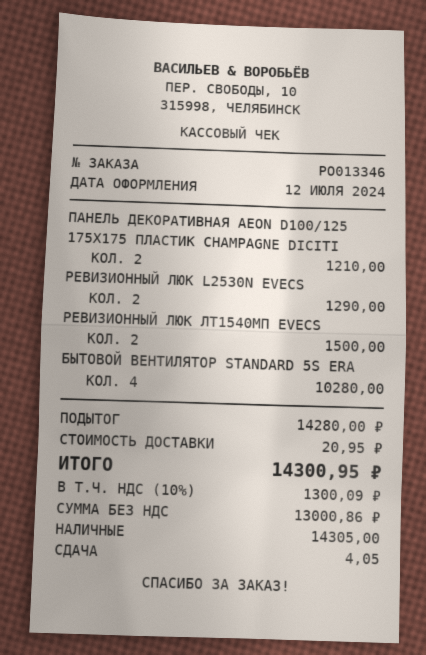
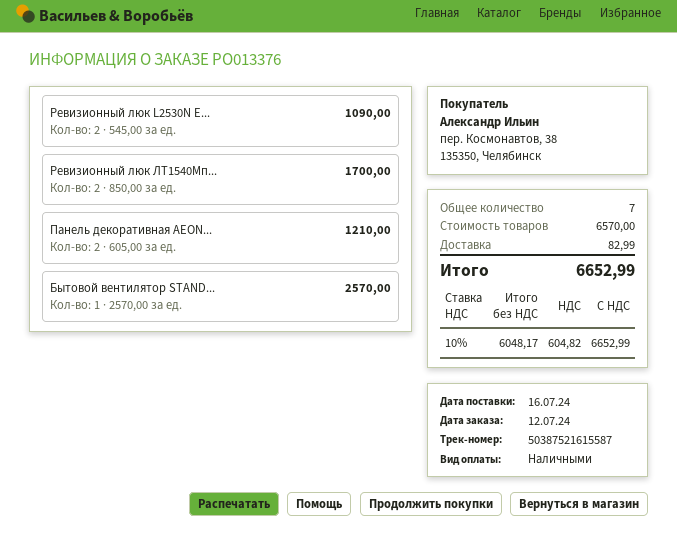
order number: PO013346 -> PO013376
РЕВИЗИОННЫЙ ЛЮК L2530N EVECS: 2 for 1290.00 -> 2 for 1090.00
РЕВИЗИОННЫЙ ЛЮК ЛТ1540МП EVECS: 2 for 1500.00 -> 2 for 1700.00
БЫТОВОЙ ВЕНТИЛЯТОР STANDARD 5S ERA: 4 for 10280.00 -> 1 for 2570.00
subtotal: 14280.00 -> 6570.00
shipping: 20.95 -> 82.99
net: 13000.86 -> 6048.17
tax: 10% = 1300.09 -> 10% = 604.82
total: 14300.95 -> 6652.99

